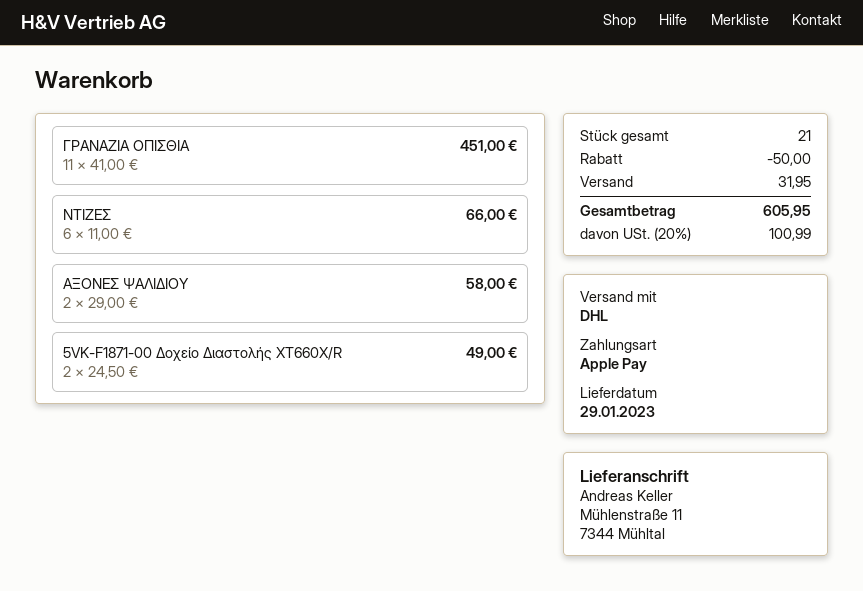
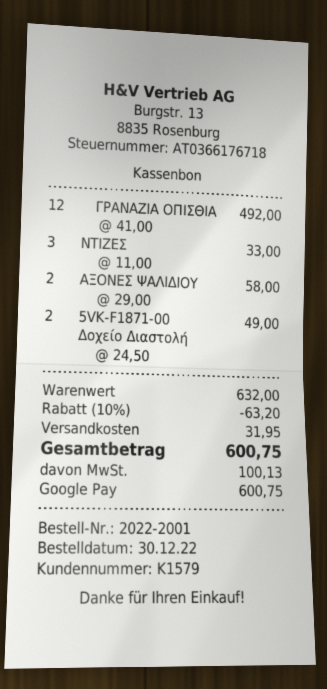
payment method: Apple Pay -> Google Pay
ΓΡΑΝΑΖΙΑ ΟΠΙΣΘΙΑ: 11 x 41.00 = 451.00 -> 12 x 41.00 = 492.00
ΝΤΙΖΕΣ: 6 x 11.00 = 66.00 -> 3 x 11.00 = 33.00
discount: 50.00 -> 63.20
tax: 100.99 -> 100.13
total: 605.95 -> 600.75

